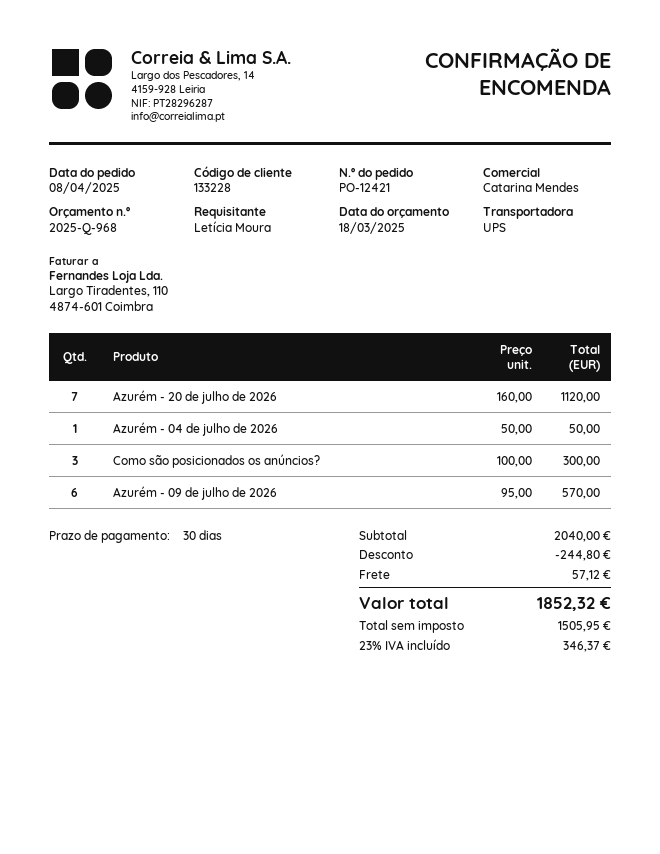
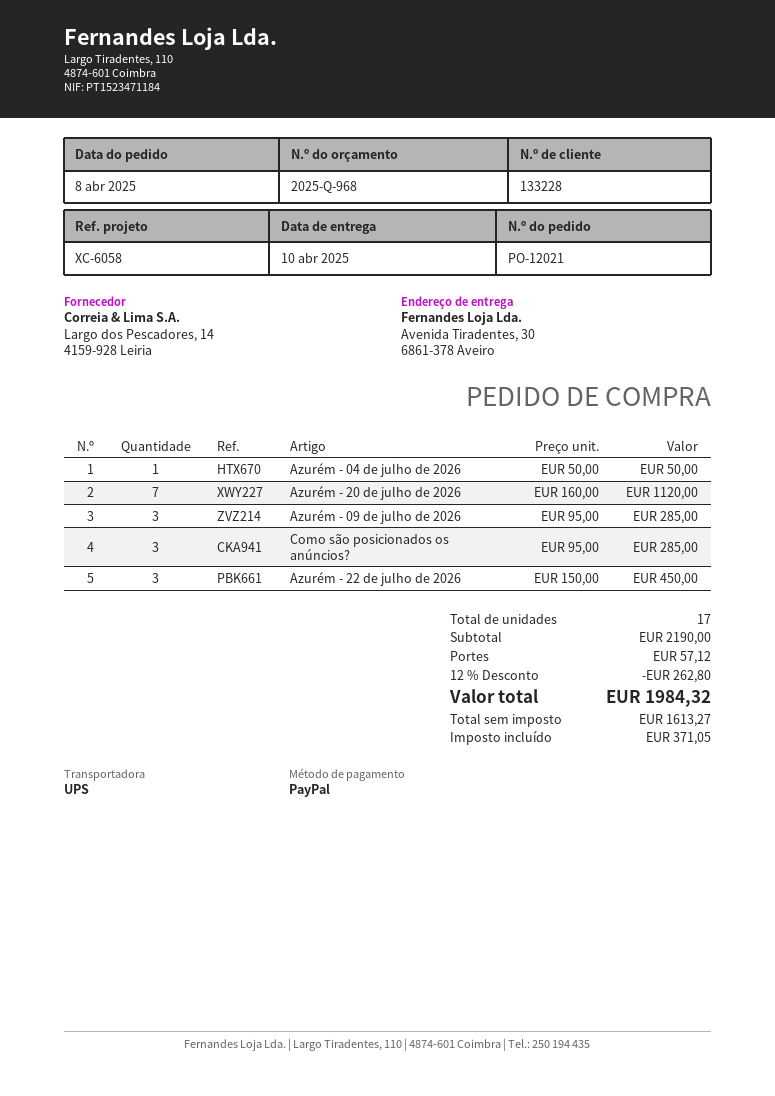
order number: PO-12421 -> PO-12021
Como são posicionados os anúncios?: 3 x 100.00 = 300.00 -> 3 x 95.00 = 285.00
Azurém - 09 de julho de 2026: 6 x 95.00 = 570.00 -> 3 x 95.00 = 285.00
Azurém - 22 de julho de 2026: none -> 3 x 150.00 = 450.00
subtotal: 2040.00 -> 2190.00
discount: 244.80 -> 262.80
net: 1505.95 -> 1613.27
tax: 346.37 -> 371.05
total: 1852.32 -> 1984.32

